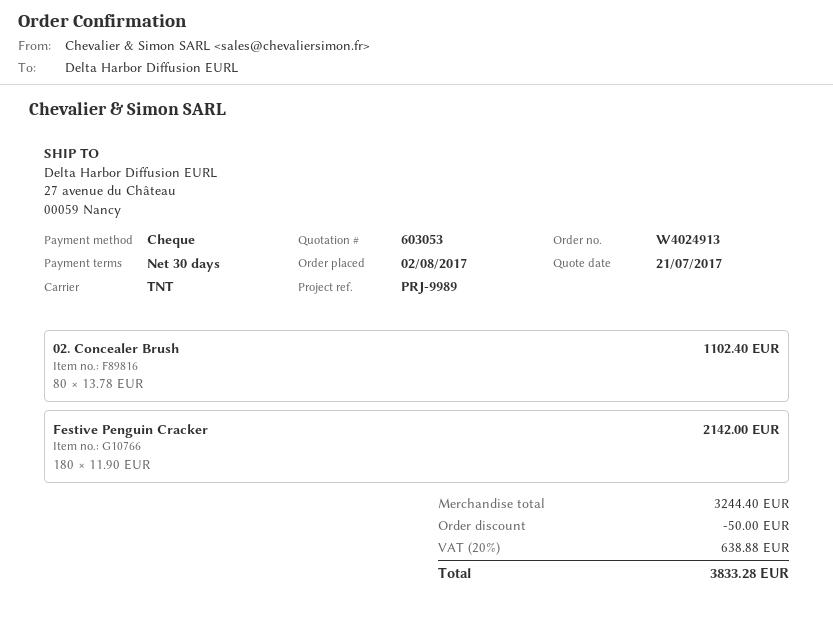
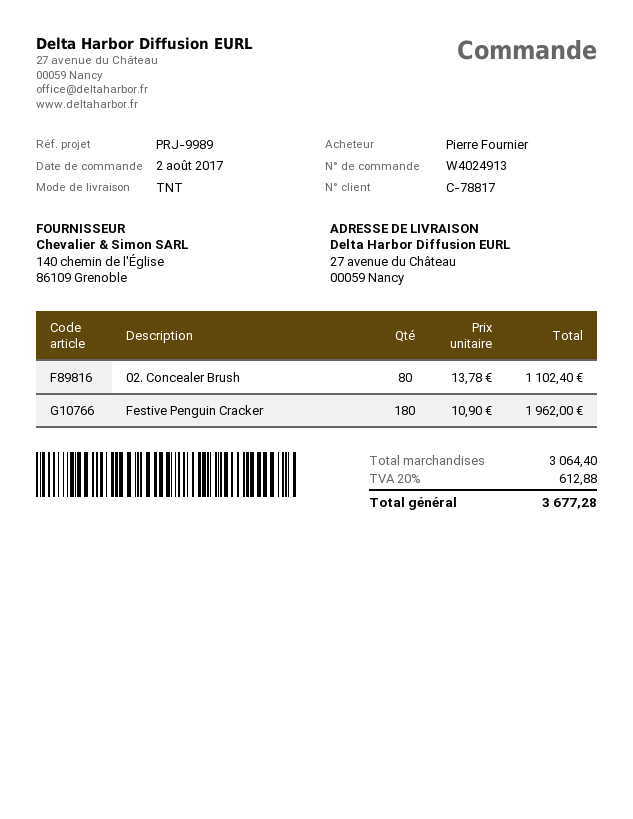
Festive Penguin Cracker: 180 x 11.90 = 2142.00 -> 180 x 10.90 = 1962.00
subtotal: 3244.40 -> 3064.40
discount: 50.00 -> none
tax: 20% = 638.88 -> 20% = 612.88
total: 3833.28 -> 3677.28

